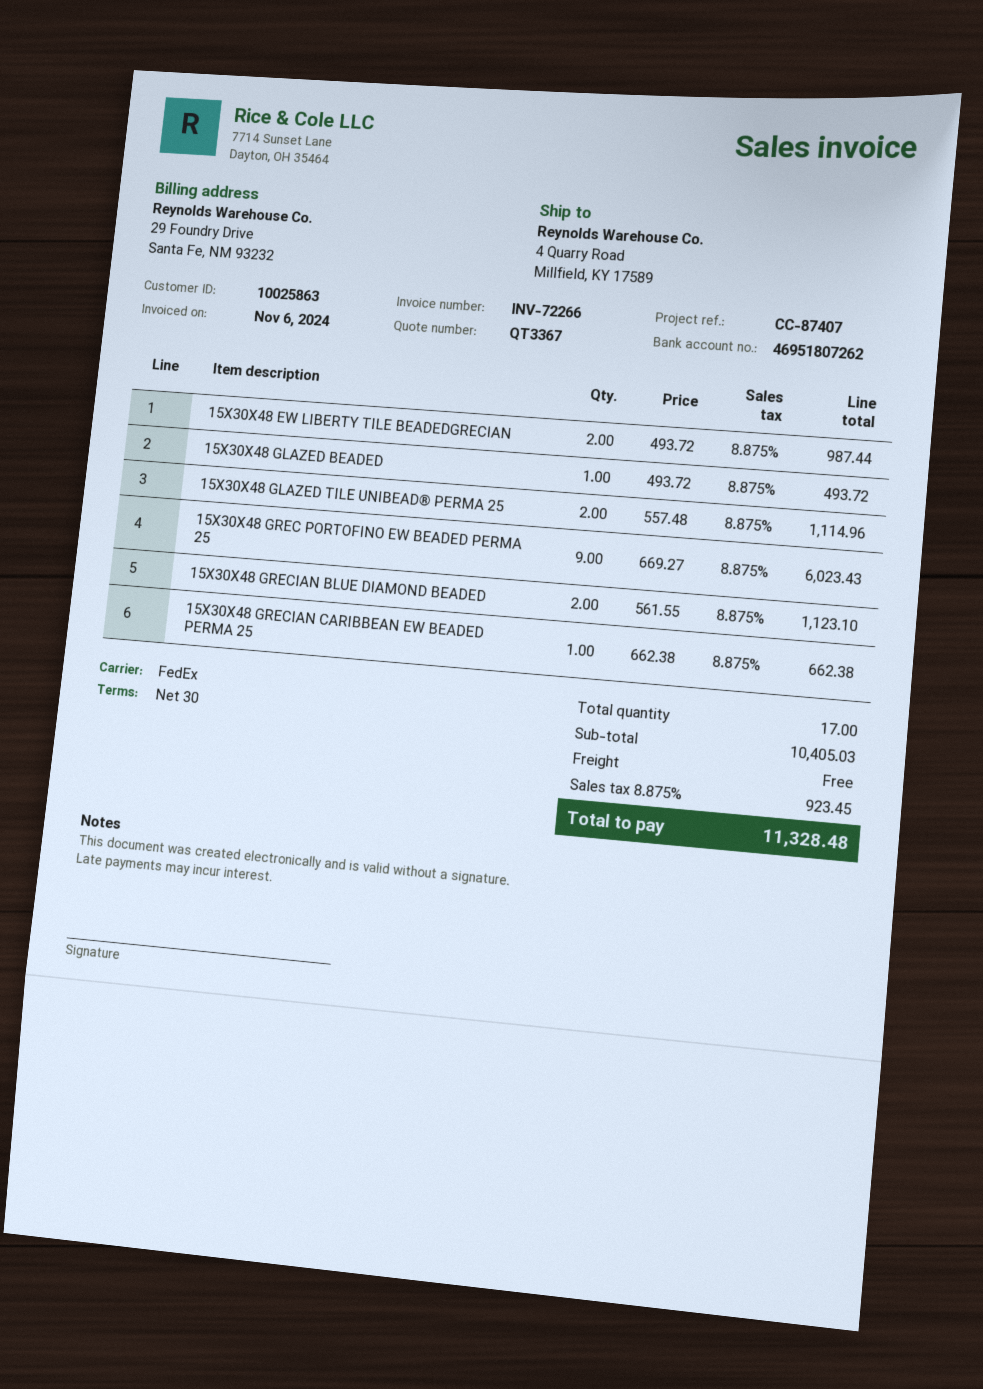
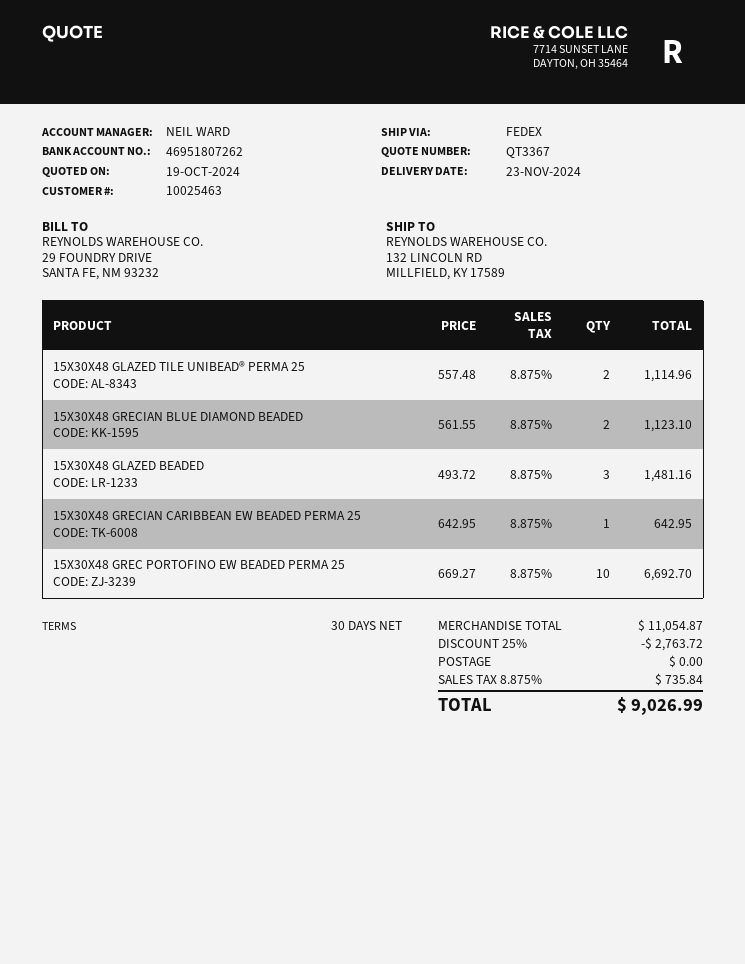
customer number: 10025863 -> 10025463
ship to: 4 Quarry Road, Millfield, KY 17589 -> 132 LINCOLN RD, MILLFIELD, KY 17589
15X30X48 EW LIBERTY TILE BEADEDGRECIAN: 2 x 493.72 = 987.44 -> none
15X30X48 GLAZED BEADED: 1 x 493.72 = 493.72 -> 3 x 493.72 = 1481.16
15X30X48 GREC PORTOFINO EW BEADED PERMA 25: 9 x 669.27 = 6023.43 -> 10 x 669.27 = 6692.70
15X30X48 GRECIAN CARIBBEAN EW BEADED PERMA 25: 1 x 662.38 = 662.38 -> 1 x 642.95 = 642.95
subtotal: 10405.03 -> 11054.87
discount: none -> 25% = 2763.72
tax: 8.875% = 923.45 -> 8.875% = 735.84
total: 11328.48 -> 9026.99

